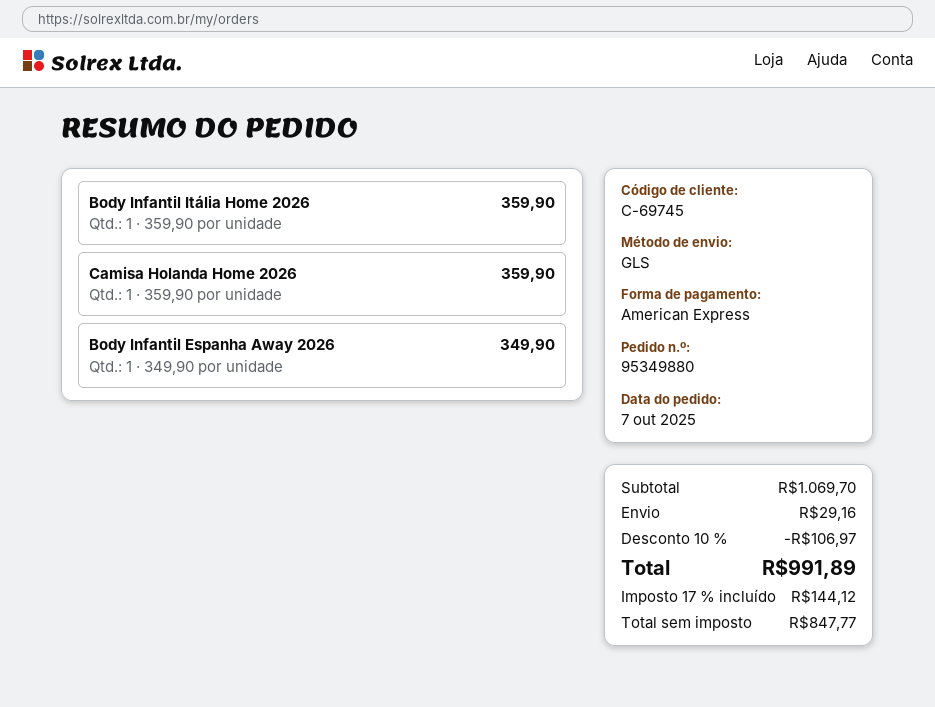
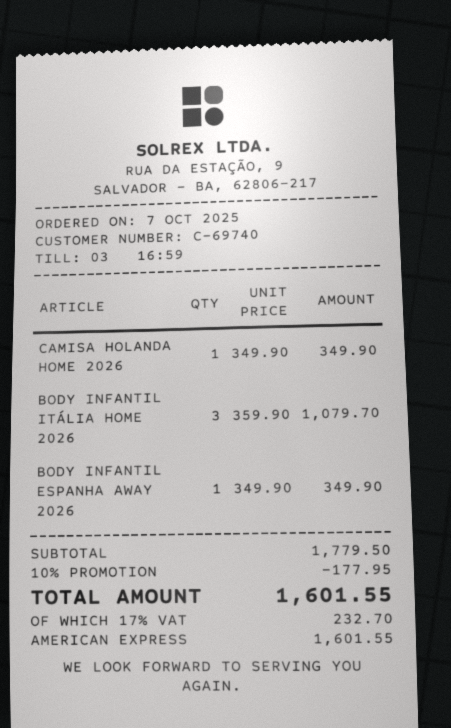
customer number: C-69745 -> C-69740
Body Infantil Itália Home 2026: 1 x 359.90 = 359.90 -> 3 x 359.90 = 1079.70
Camisa Holanda Home 2026: 1 x 359.90 = 359.90 -> 1 x 349.90 = 349.90
subtotal: 1069.70 -> 1779.50
discount: 10% = 106.97 -> 10% = 177.95
shipping: 29.16 -> none
tax: 17% = 144.12 -> 17% = 232.70
total: 991.89 -> 1601.55

